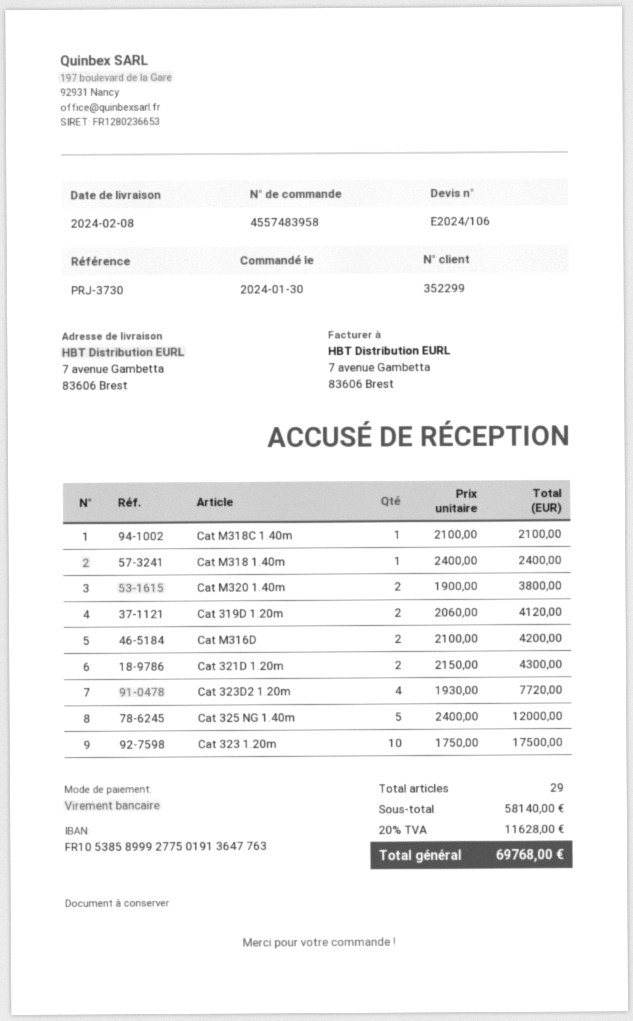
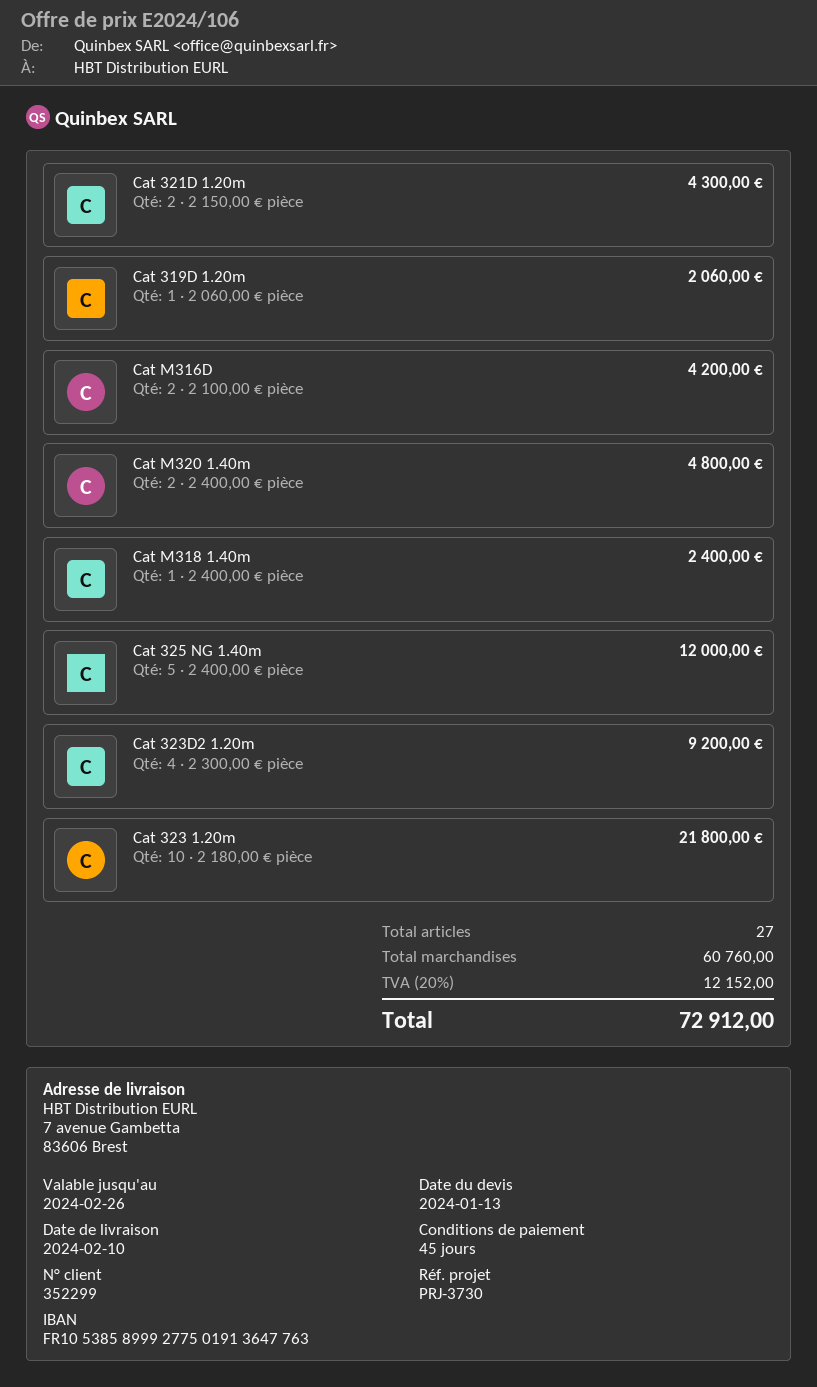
delivery date: 2024-02-08 -> 2024-02-10
Cat M318C 1.40m: 1 x 2100.00 = 2100.00 -> none
Cat M320 1.40m: 2 x 1900.00 = 3800.00 -> 2 x 2400.00 = 4800.00
Cat 319D 1.20m: 2 x 2060.00 = 4120.00 -> 1 x 2060.00 = 2060.00
Cat 323D2 1.20m: 4 x 1930.00 = 7720.00 -> 4 x 2300.00 = 9200.00
Cat 323 1.20m: 10 x 1750.00 = 17500.00 -> 10 x 2180.00 = 21800.00
total quantity: 29 -> 27
subtotal: 58140.00 -> 60760.00
tax: 20% = 11628.00 -> 20% = 12152.00
total: 69768.00 -> 72912.00

